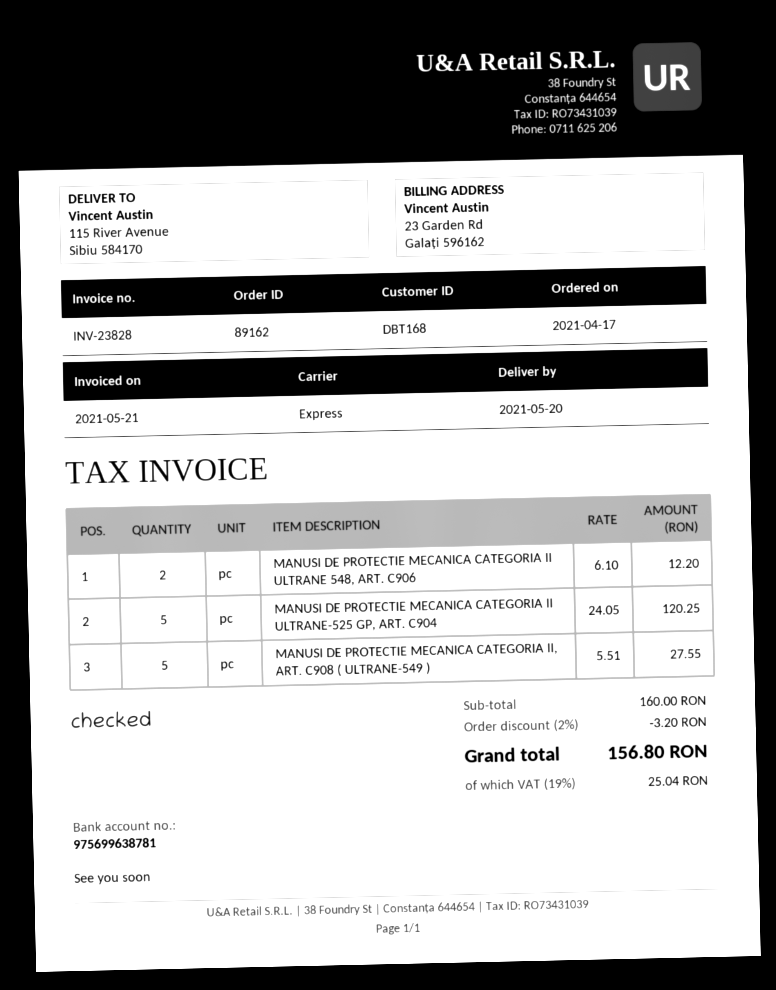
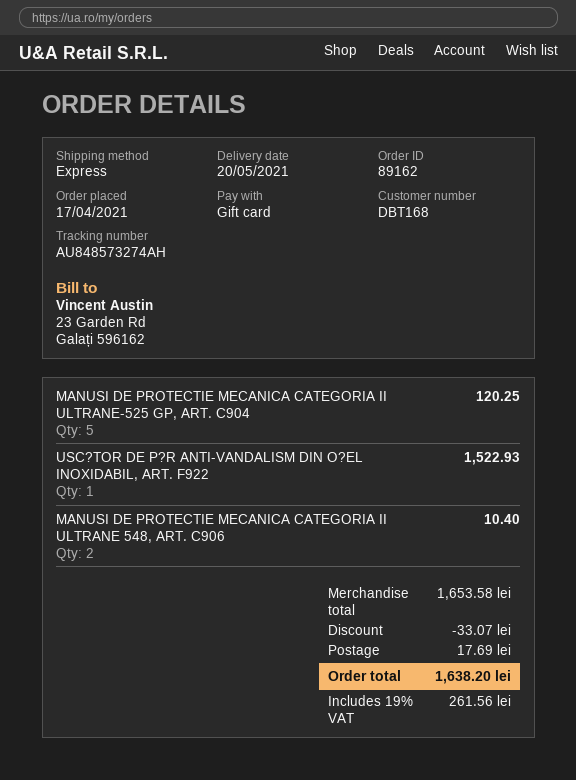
MANUSI DE PROTECTIE MECANICA CATEGORIA II ULTRANE 548, ART. C906: 2 for 12.20 -> 2 for 10.40
MANUSI DE PROTECTIE MECANICA CATEGORIA II, ART. C908 ( ULTRANE-549 ): 5 for 27.55 -> none
USC?TOR DE P?R ANTI-VANDALISM DIN O?EL INOXIDABIL, ART. F922: none -> 1 for 1522.93
subtotal: 160.00 -> 1653.58
discount: 3.20 -> 33.07
shipping: none -> 17.69
tax: 19% = 25.04 -> 19% = 261.56
total: 156.80 -> 1638.20

